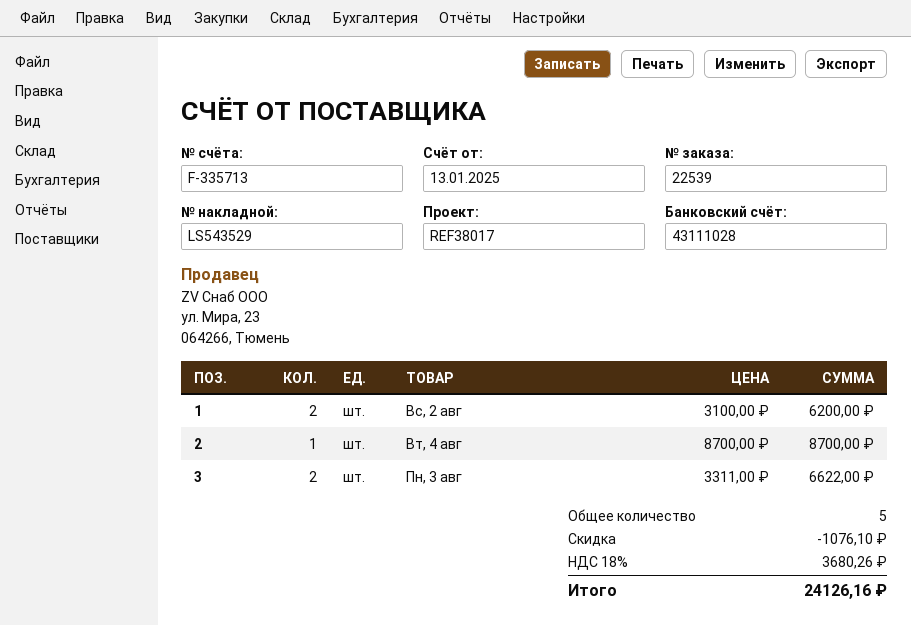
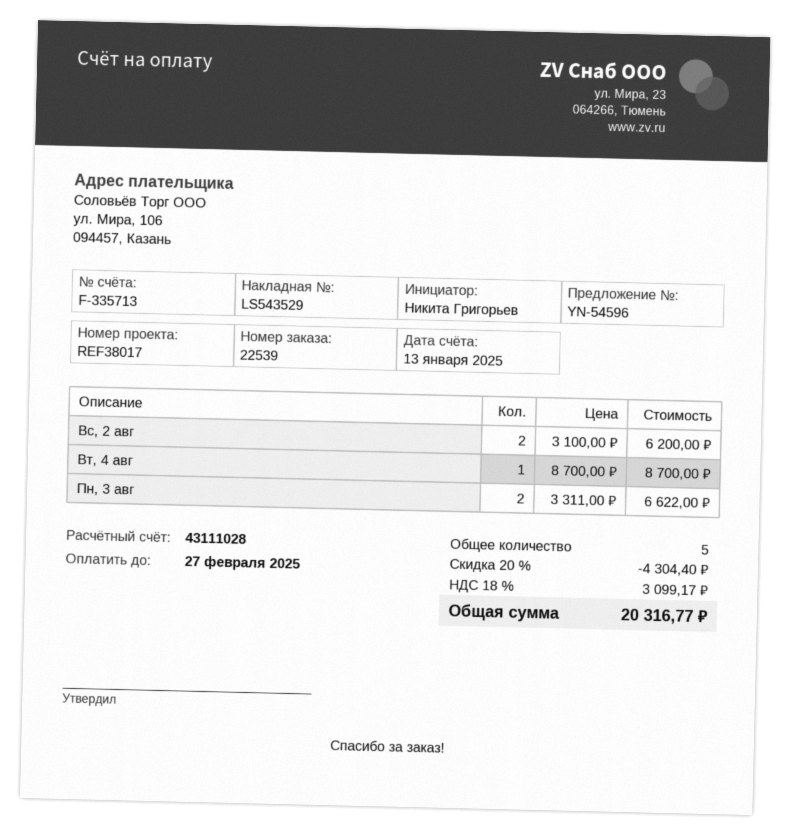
discount: 1076.10 -> 4304.40
tax: 18% = 3680.26 -> 18% = 3099.17
total: 24126.16 -> 20316.77

